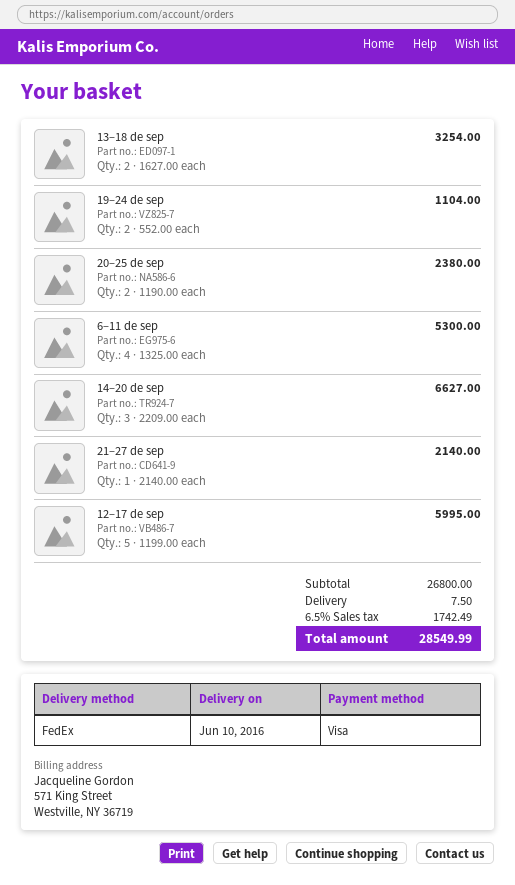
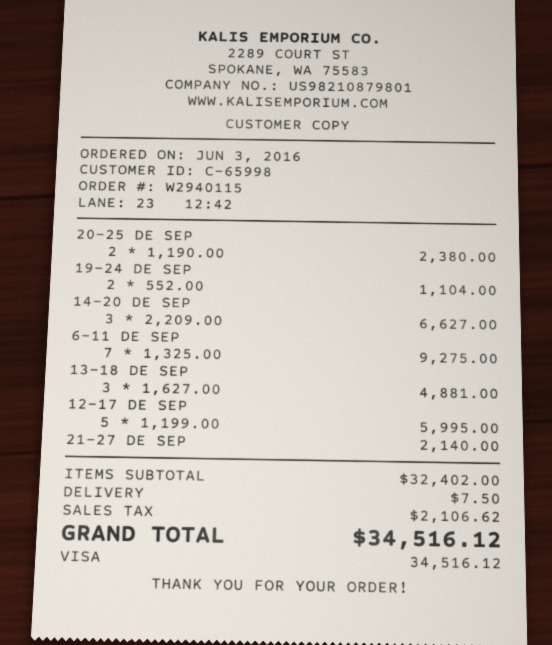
13–18 de sep: 2 x 1627.00 = 3254.00 -> 3 x 1627.00 = 4881.00
6–11 de sep: 4 x 1325.00 = 5300.00 -> 7 x 1325.00 = 9275.00
subtotal: 26800.00 -> 32402.00
tax: 1742.49 -> 2106.62
total: 28549.99 -> 34516.12

